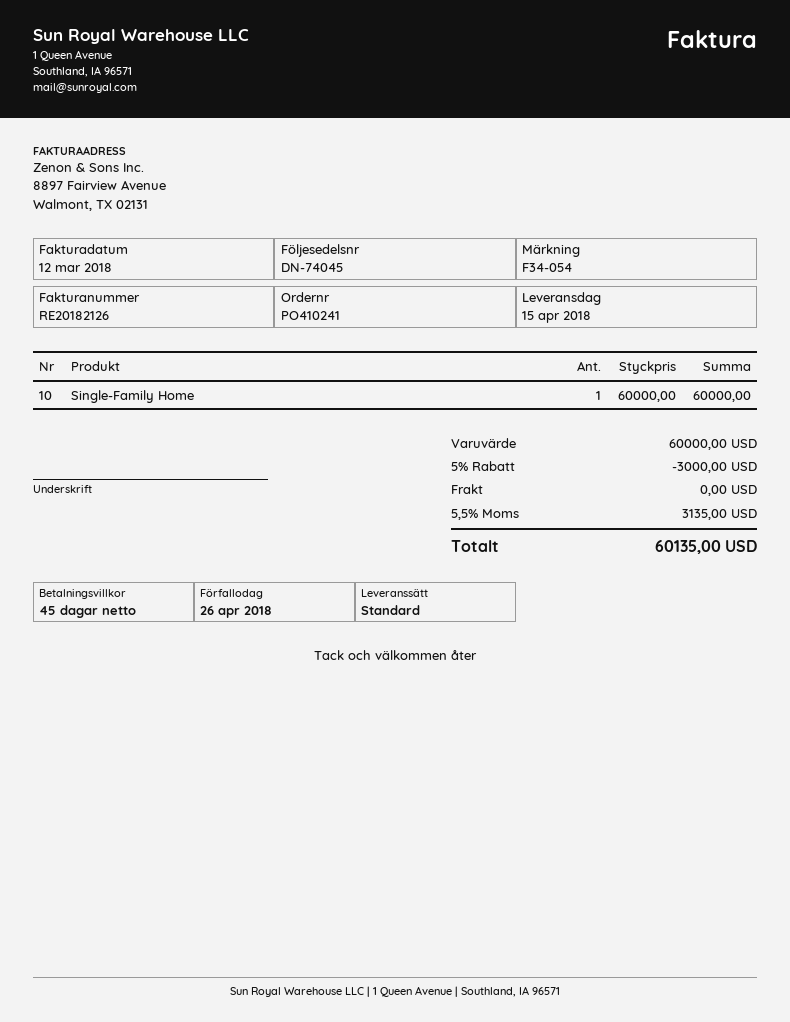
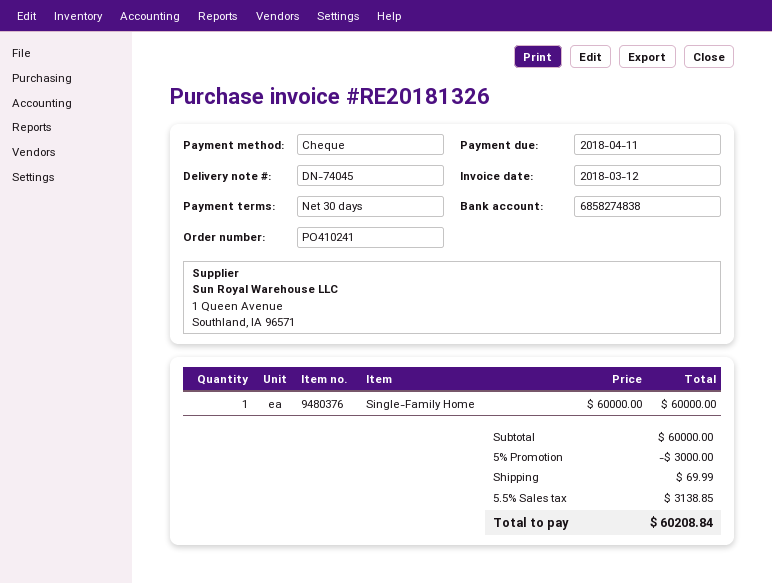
invoice number: RE20182126 -> RE20181326
payment terms: 45 days -> 30 days
due date: 2018-04-26 -> 2018-04-11
shipping: 0.00 -> 69.99
tax: 5.5% = 3135.00 -> 5.5% = 3138.85
total: 60135.00 -> 60208.84

